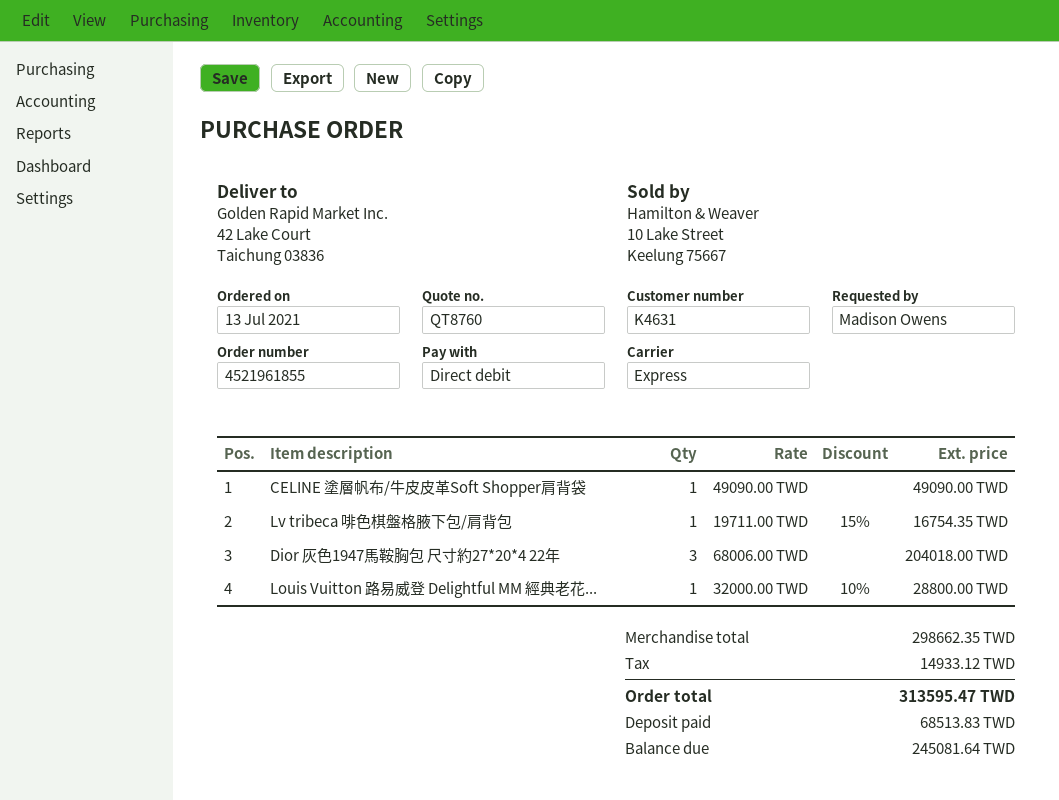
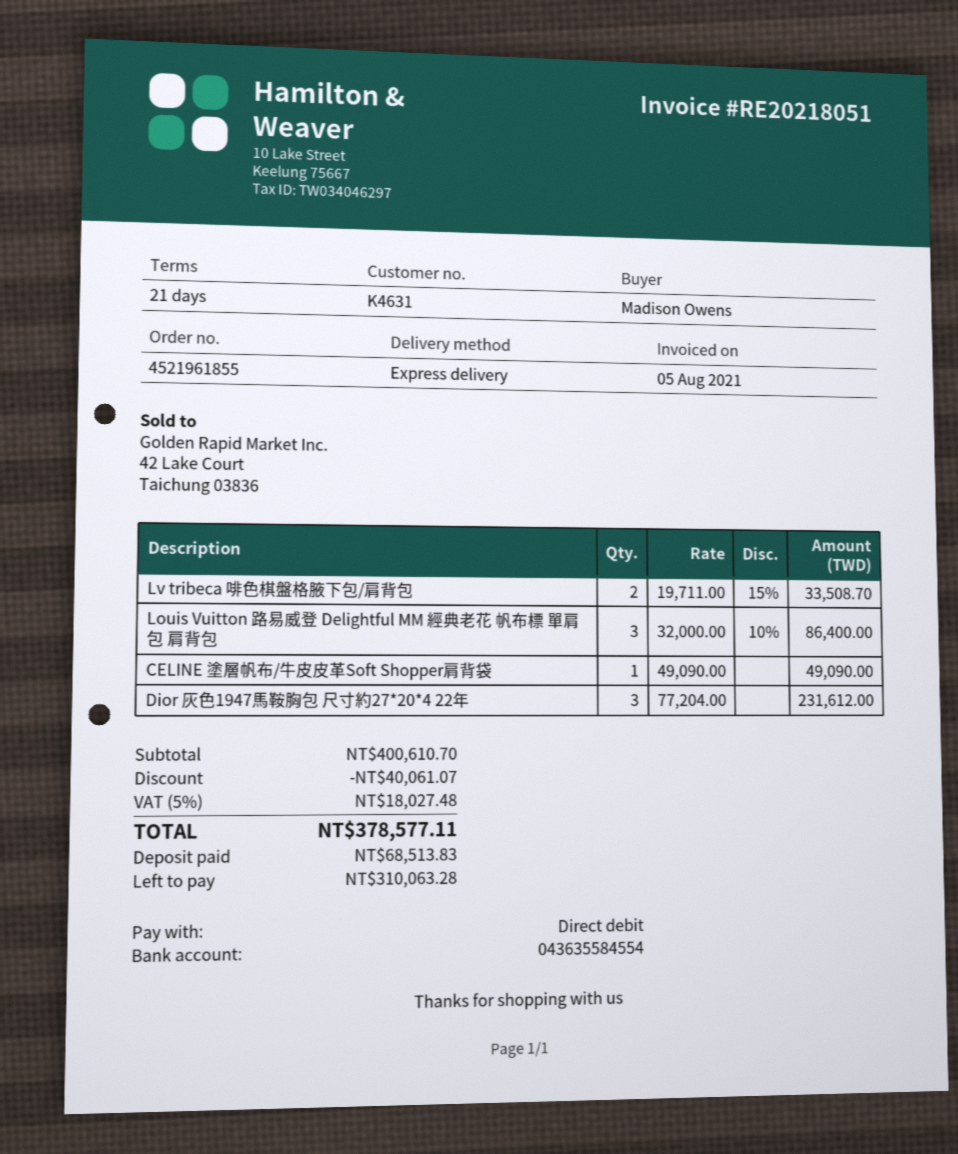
Lv tribeca 啡色棋盤格腋下包/肩背包: 1 x 19711.00 - 15% = 16754.35 -> 2 x 19711.00 - 15% = 33508.70
Dior 灰色1947馬鞍胸包 尺寸約27*20*4 22年: 3 x 68006.00 = 204018.00 -> 3 x 77204.00 = 231612.00
Louis Vuitton 路易威登 Delightful MM 經典老花...: 1 x 32000.00 - 10% = 28800.00 -> 3 x 32000.00 - 10% = 86400.00
subtotal: 298662.35 -> 400610.70
discount: none -> 40061.07
tax: 14933.12 -> 18027.48
total: 313595.47 -> 378577.11
balance: 245081.64 -> 310063.28

